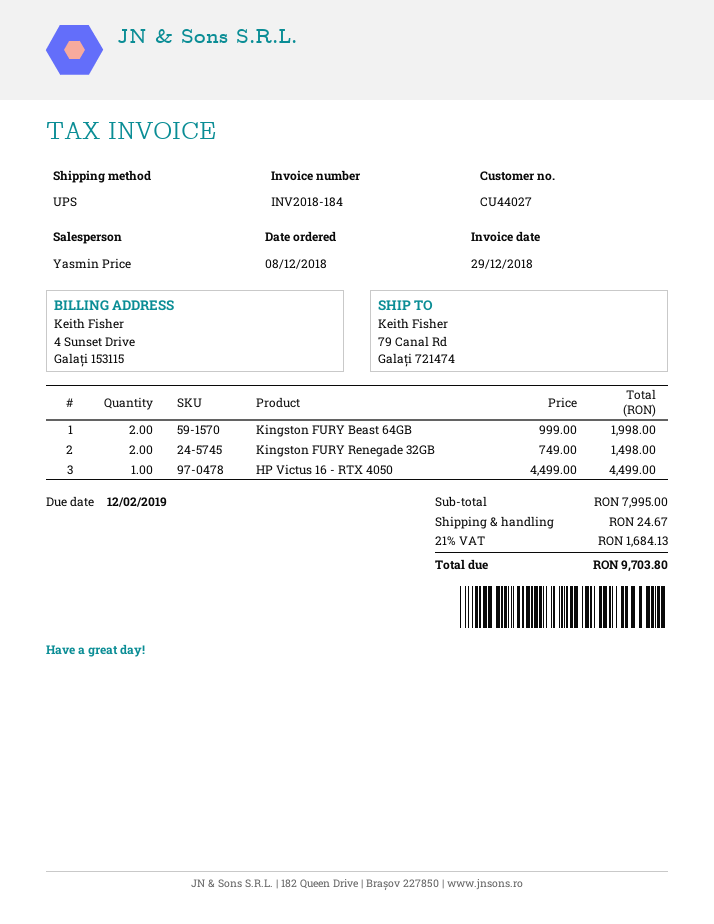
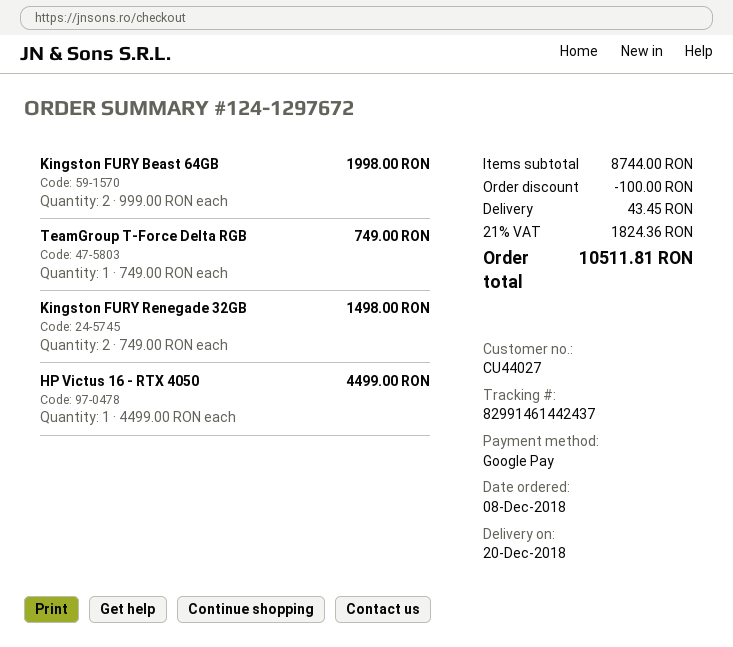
TeamGroup T-Force Delta RGB: none -> 1 x 749.00 = 749.00
subtotal: 7995.00 -> 8744.00
discount: none -> 100.00
shipping: 24.67 -> 43.45
tax: 21% = 1684.13 -> 21% = 1824.36
total: 9703.80 -> 10511.81

